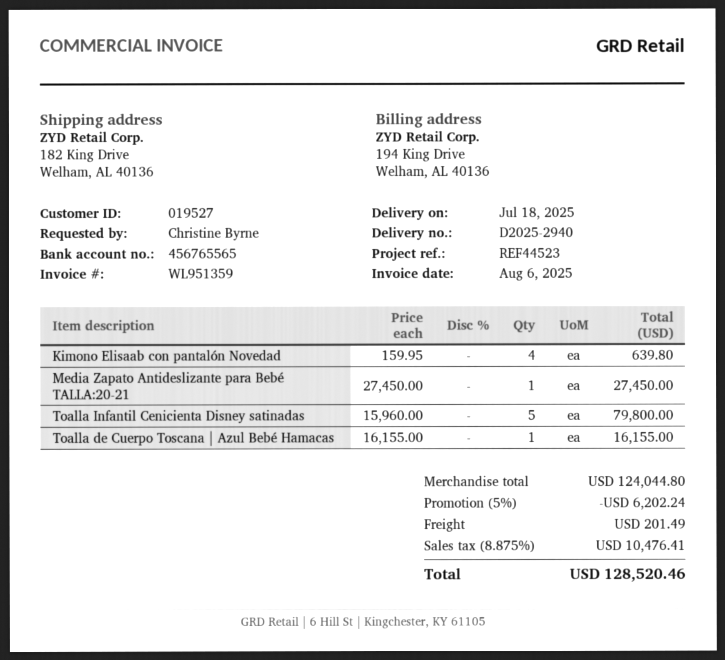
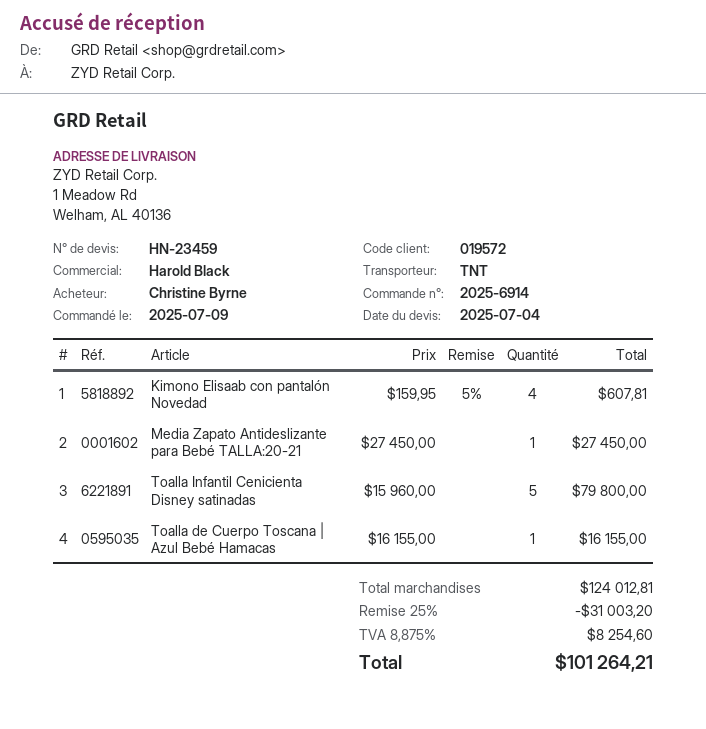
customer number: 019527 -> 019572
ship to: 182 King Drive, Welham, AL 40136 -> 1 Meadow Rd, Welham, AL 40136
Kimono Elisaab con pantalón Novedad: 4 x 159.95 = 639.80 -> 4 x 159.95 - 5% = 607.81
subtotal: 124044.80 -> 124012.81
discount: 5% = 6202.24 -> 25% = 31003.20
shipping: 201.49 -> none
tax: 8.875% = 10476.41 -> 8.875% = 8254.60
total: 128520.46 -> 101264.21

